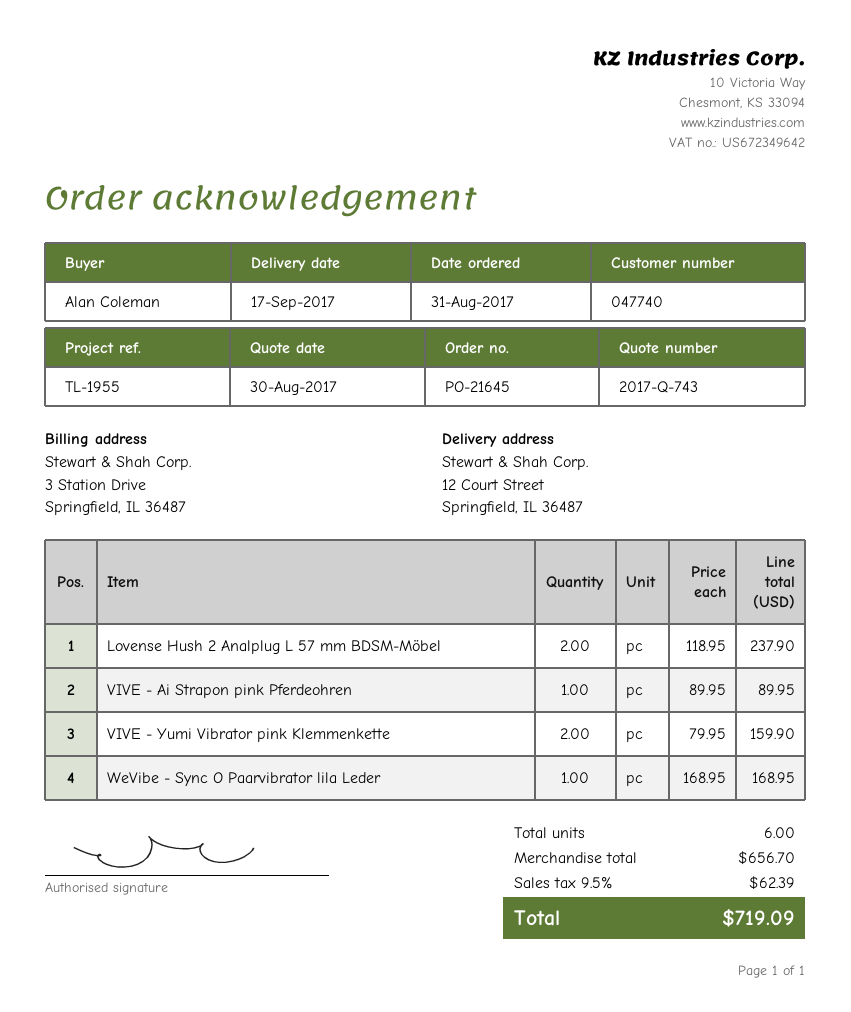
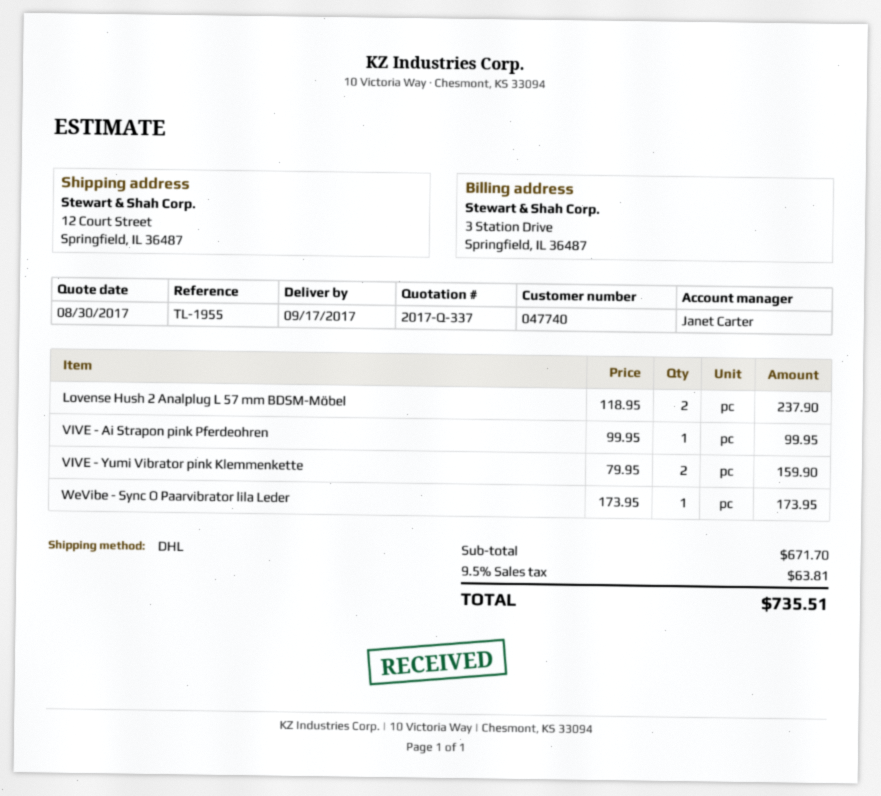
quote number: 2017-Q-743 -> 2017-Q-337
VIVE - Ai Strapon pink Pferdeohren: 1 x 89.95 = 89.95 -> 1 x 99.95 = 99.95
WeVibe - Sync O Paarvibrator lila Leder: 1 x 168.95 = 168.95 -> 1 x 173.95 = 173.95
subtotal: 656.70 -> 671.70
tax: 9.5% = 62.39 -> 9.5% = 63.81
total: 719.09 -> 735.51

